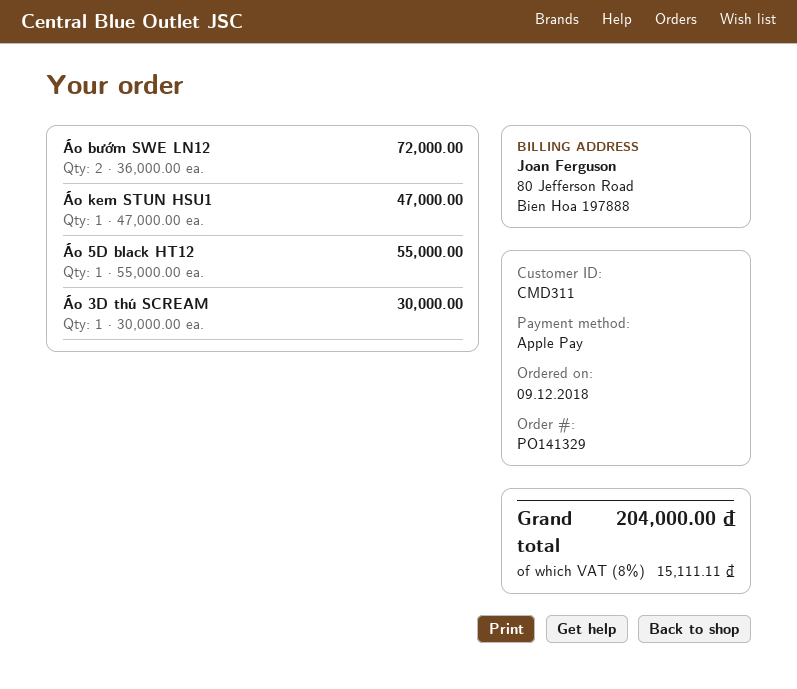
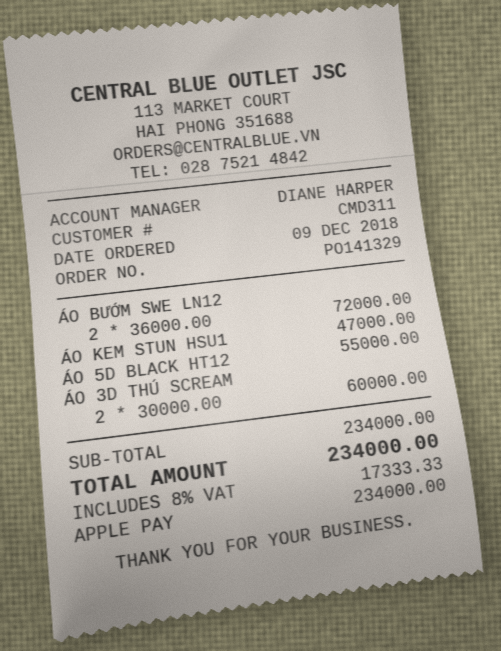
Áo 3D thú SCREAM: 1 x 30000.00 = 30000.00 -> 2 x 30000.00 = 60000.00
tax: 8% = 15111.11 -> 8% = 17333.33
total: 204000.00 -> 234000.00

